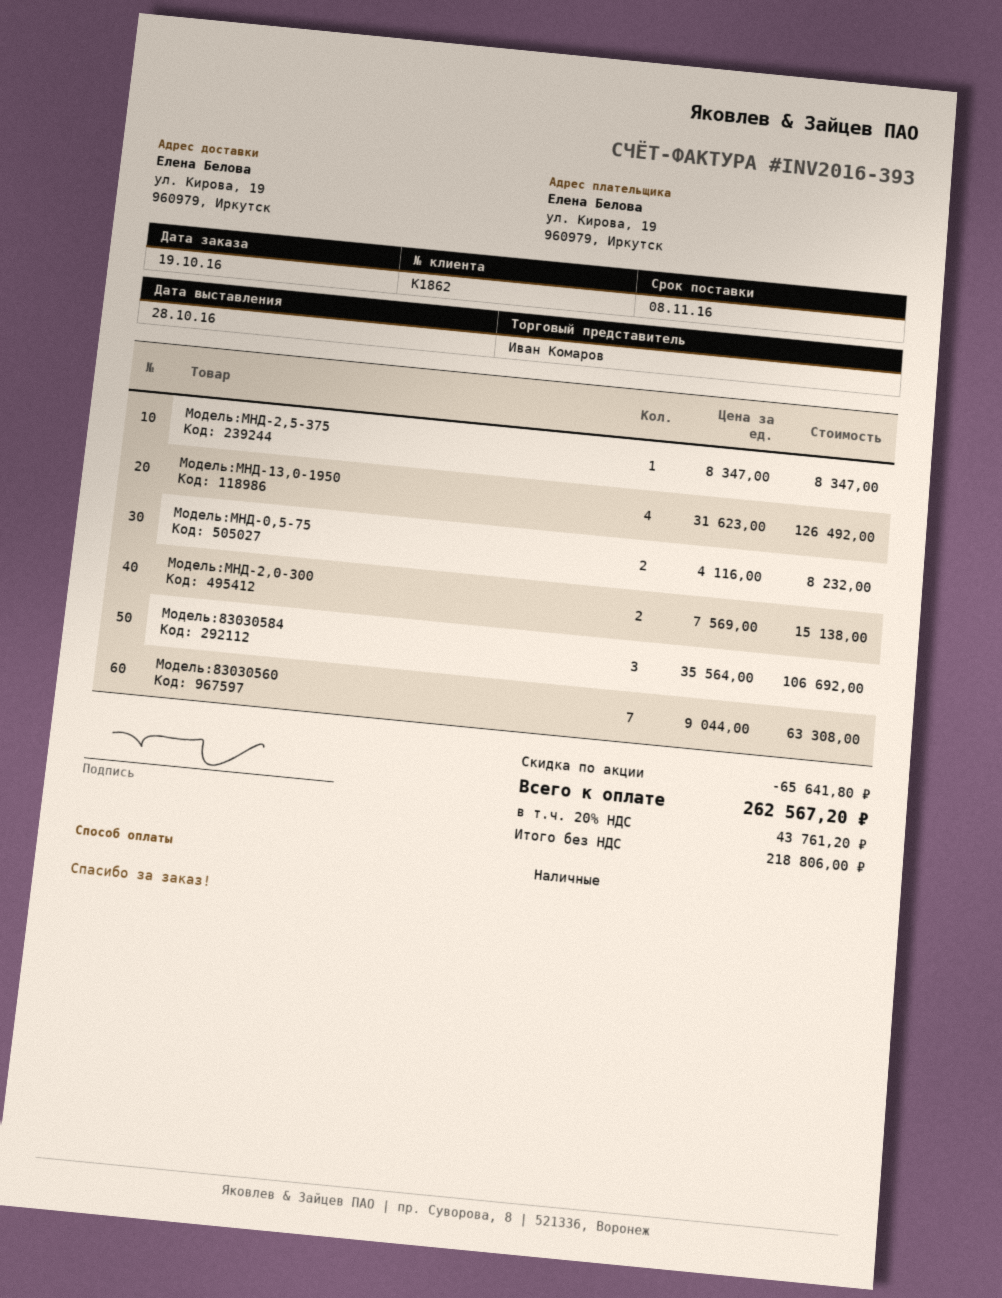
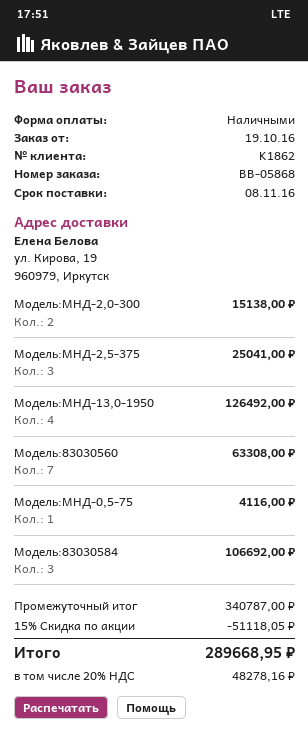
Модель:МНД-2,5-375: 1 for 8347.00 -> 3 for 25041.00
Модель:МНД-0,5-75: 2 for 8232.00 -> 1 for 4116.00
discount: 65641.80 -> 51118.05
tax: 20% = 43761.20 -> 20% = 48278.16
total: 262567.20 -> 289668.95

